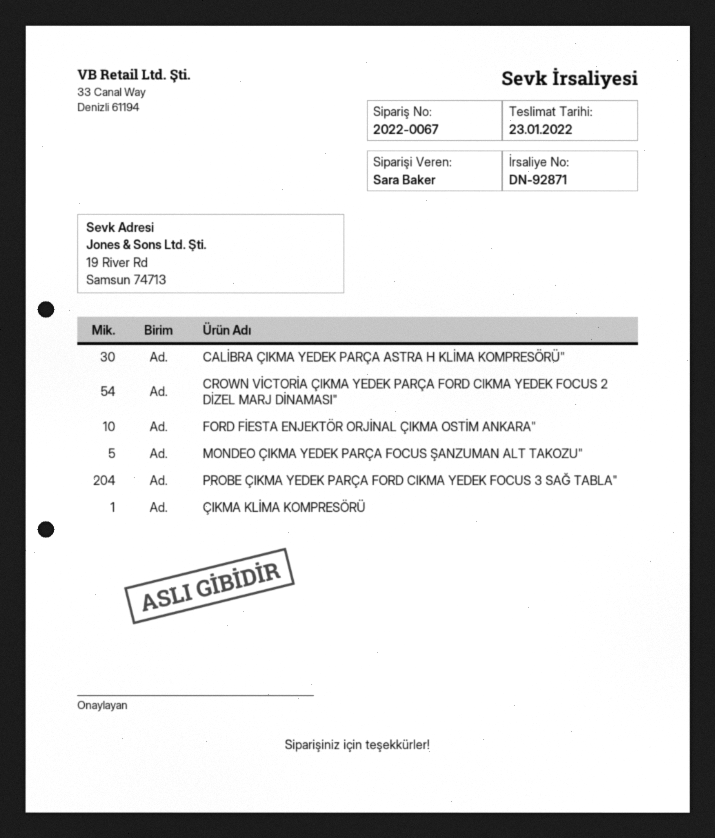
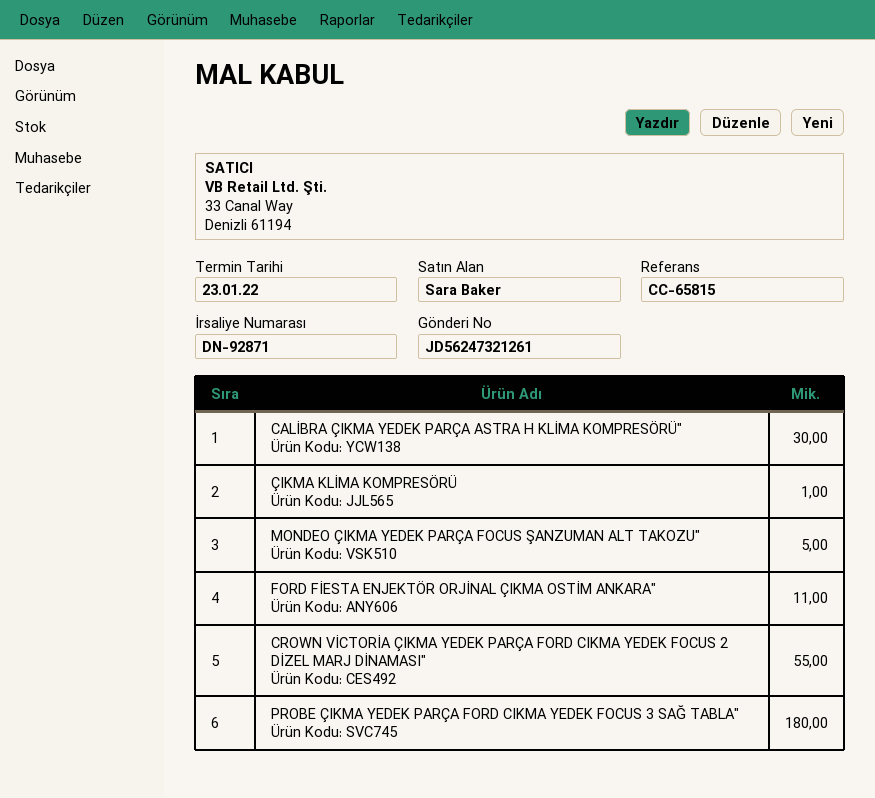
CROWN VİCTORİA ÇIKMA YEDEK PARÇA FORD CIKMA YEDEK FOCUS 2 DİZEL MARJ DİNAMASI": 54 -> 55
FORD FİESTA ENJEKTÖR ORJİNAL ÇIKMA OSTİM ANKARA": 10 -> 11
PROBE ÇIKMA YEDEK PARÇA FORD CIKMA YEDEK FOCUS 3 SAĞ TABLA": 204 -> 180

